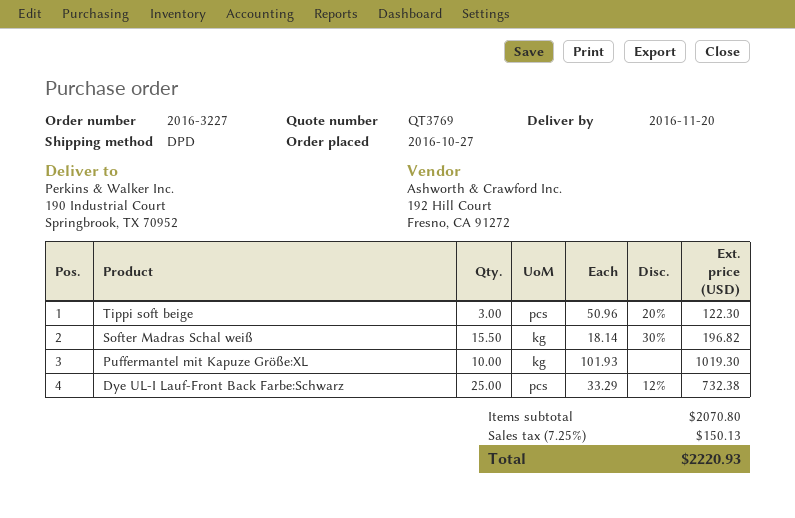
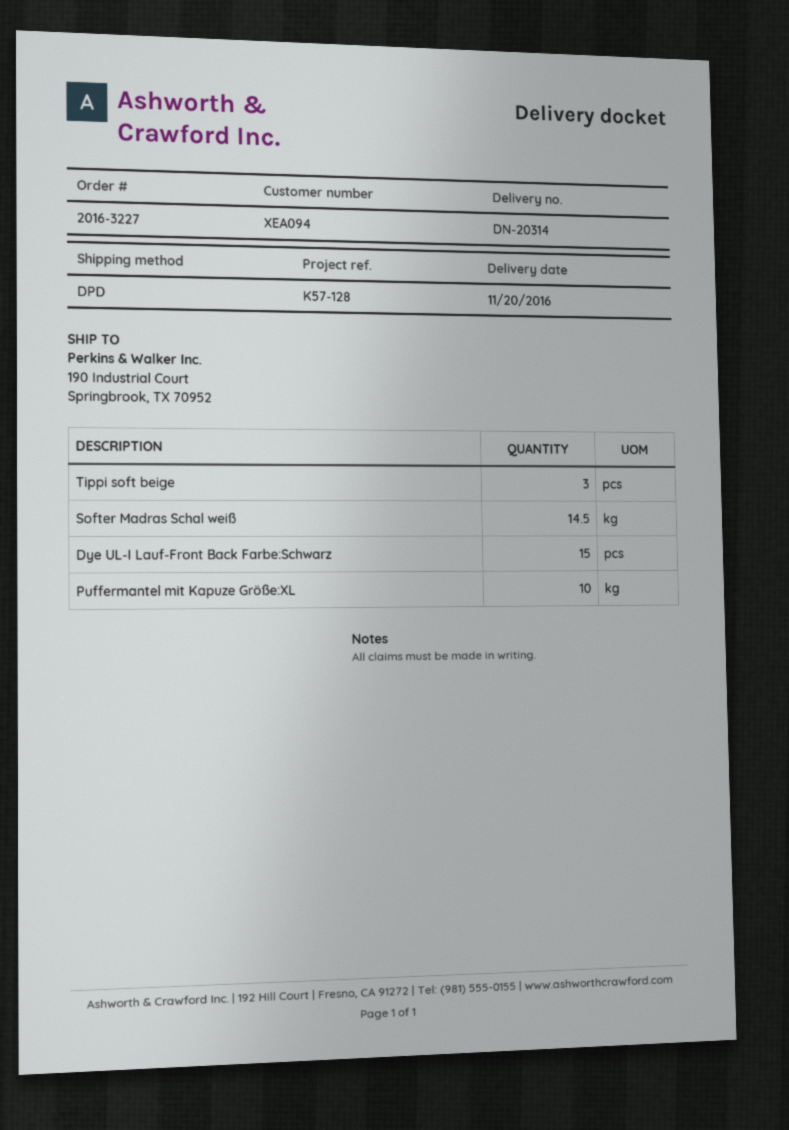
Softer Madras Schal weiß: 15.5 -> 14.5
Dye UL-I Lauf-Front Back Farbe:Schwarz: 25 -> 15

